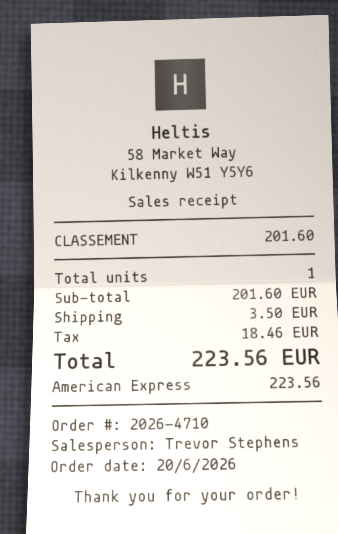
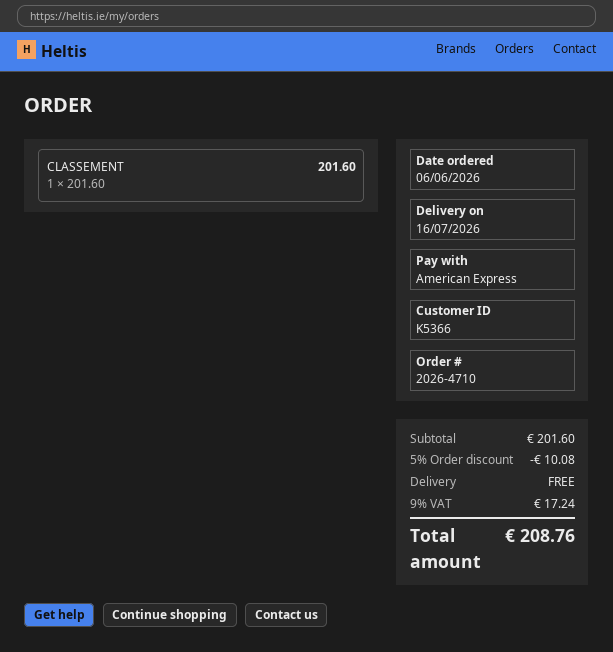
order date: 2026-06-20 -> 2026-06-06
discount: none -> 5% = 10.08
shipping: 3.50 -> 0.00
tax: 18.46 -> 17.24
total: 223.56 -> 208.76

